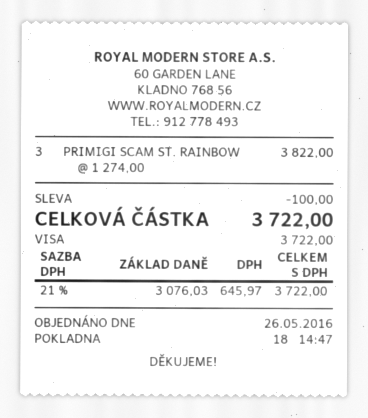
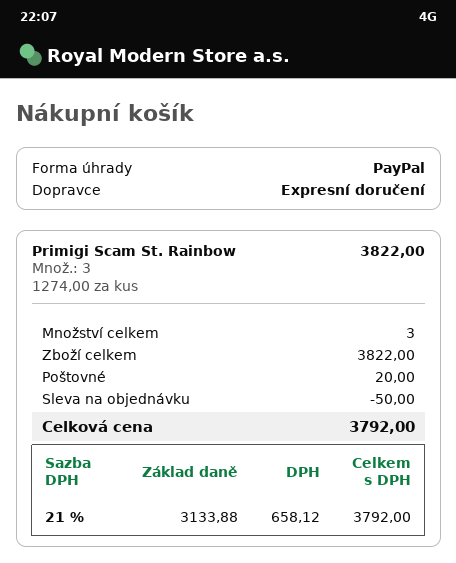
payment method: Visa -> PayPal
discount: 100.00 -> 50.00
shipping: none -> 20.00
net: 3076.03 -> 3133.88
tax: 21% = 645.97 -> 21% = 658.12
total: 3722.00 -> 3792.00

